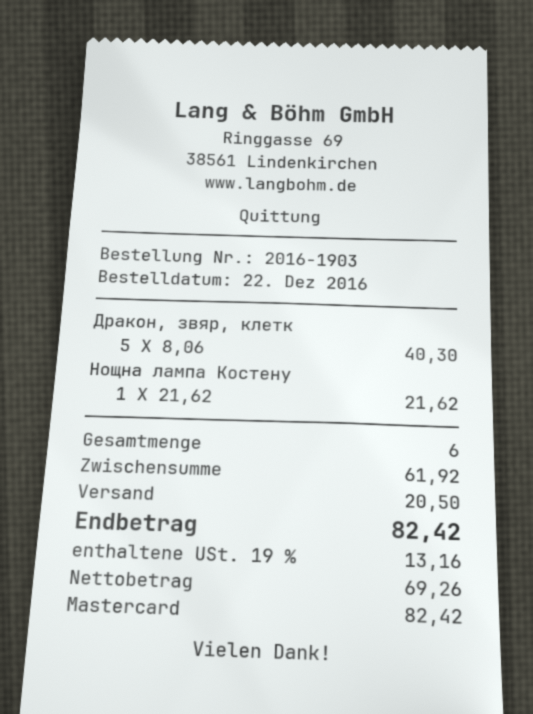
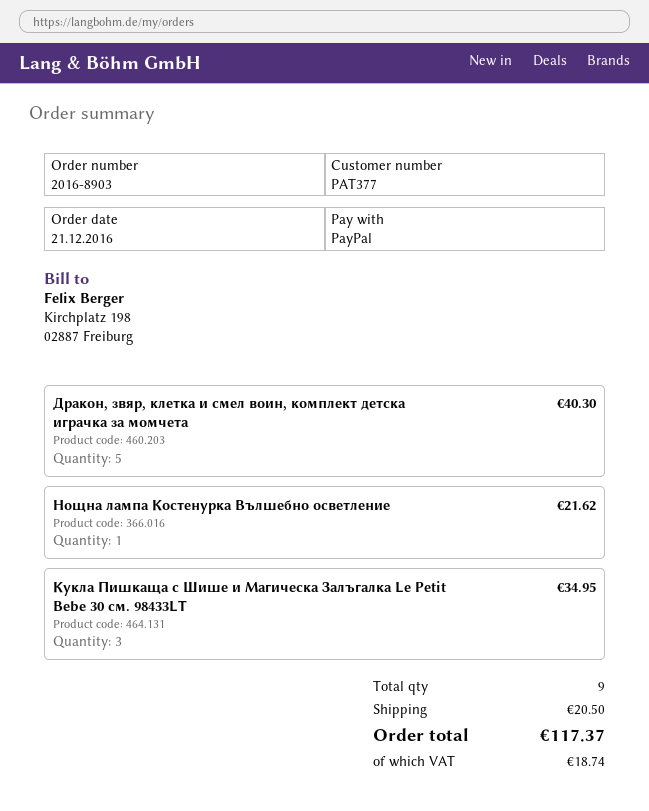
order number: 2016-1903 -> 2016-8903
order date: 2016-12-22 -> 2016-12-21
payment method: Mastercard -> PayPal
Кукла Пишкаща с Шише и Магическа Залъгалка Le Petit Bebe 30 см. 98433LT: none -> 3 for 34.95
total quantity: 6 -> 9
tax: 13.16 -> 18.74
total: 82.42 -> 117.37

